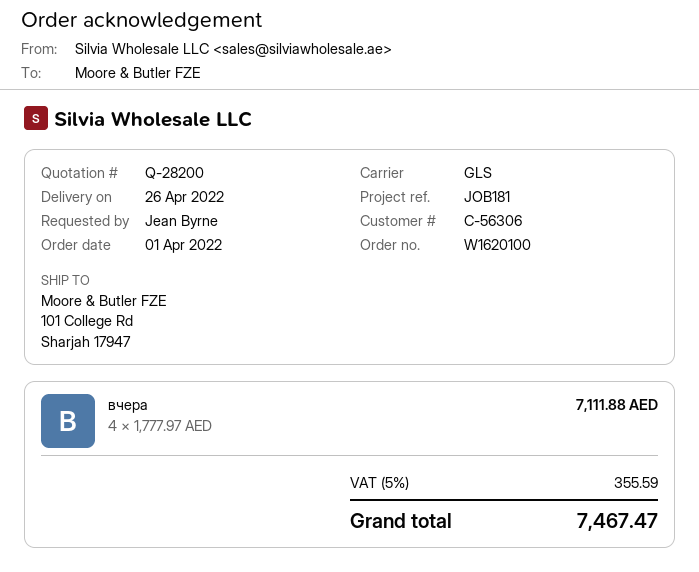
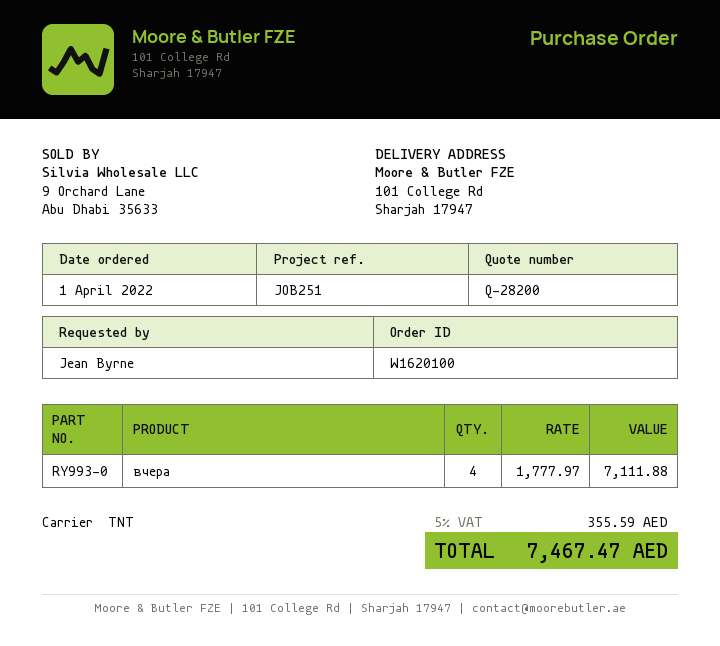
reference: JOB181 -> JOB251
shipping method: GLS -> TNT

